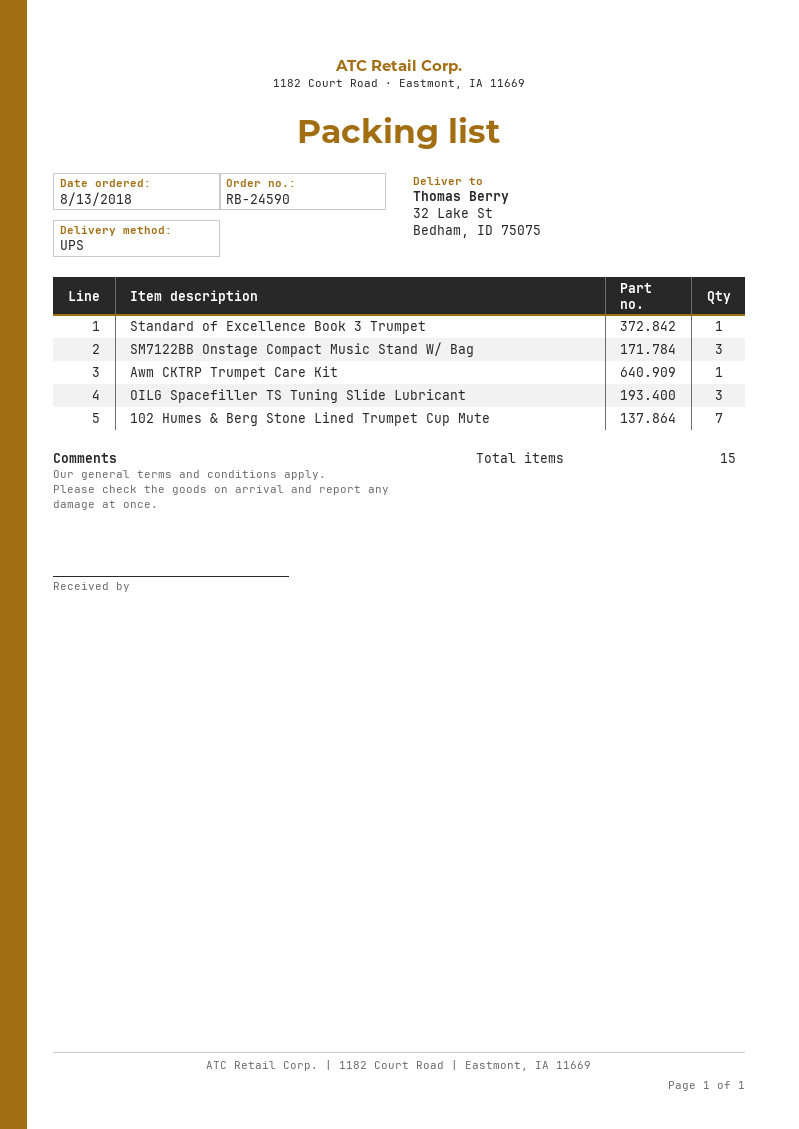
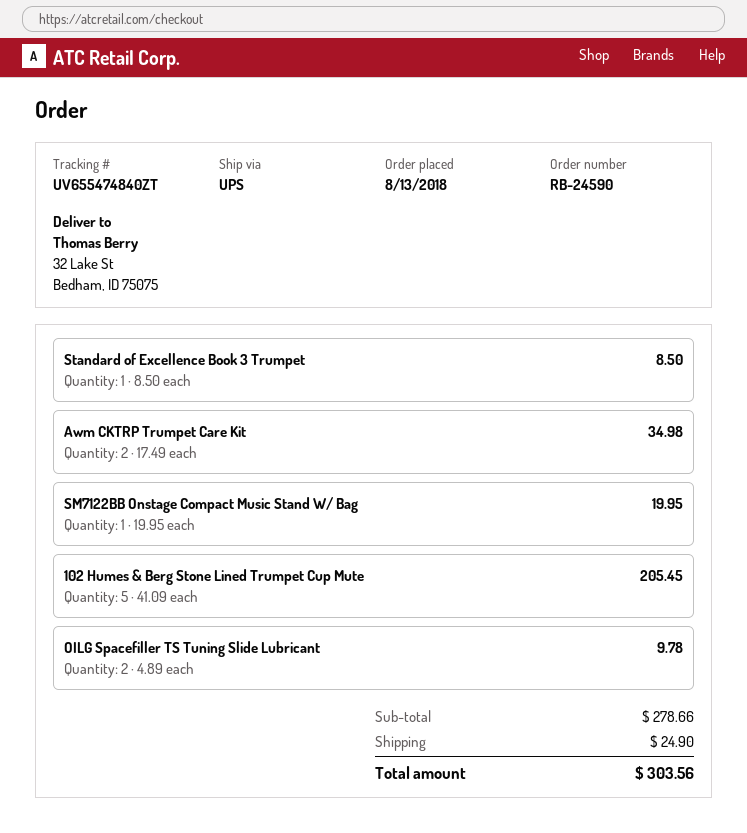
SM7122BB Onstage Compact Music Stand W/ Bag: 3 -> 1
Awm CKTRP Trumpet Care Kit: 1 -> 2
OILG Spacefiller TS Tuning Slide Lubricant: 3 -> 2
102 Humes & Berg Stone Lined Trumpet Cup Mute: 7 -> 5

